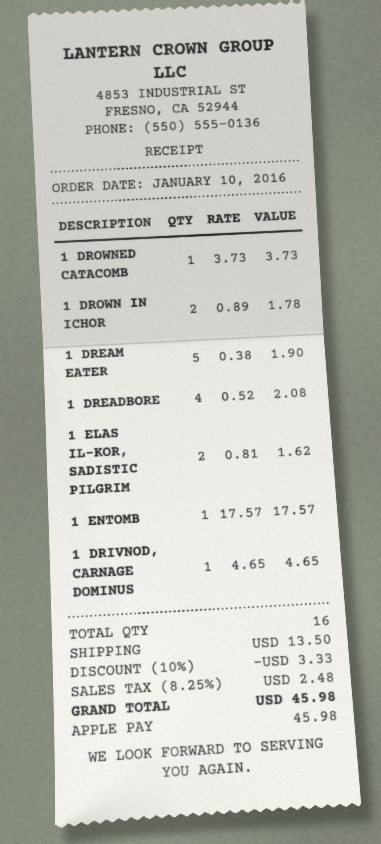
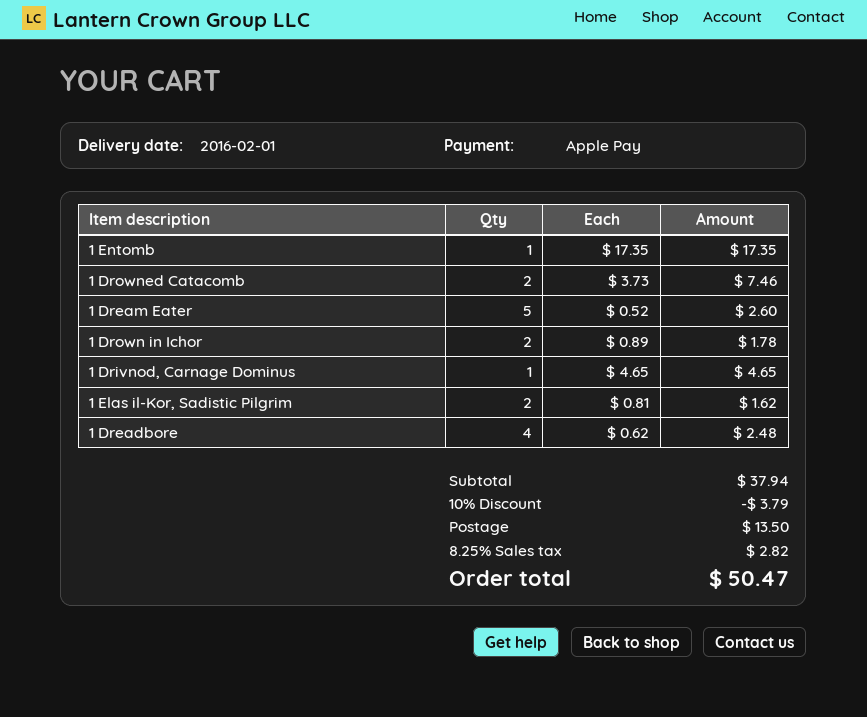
1 DROWNED CATACOMB: 1 x 3.73 = 3.73 -> 2 x 3.73 = 7.46
1 DREAM EATER: 5 x 0.38 = 1.90 -> 5 x 0.52 = 2.60
1 DREADBORE: 4 x 0.52 = 2.08 -> 4 x 0.62 = 2.48
1 ENTOMB: 1 x 17.57 = 17.57 -> 1 x 17.35 = 17.35
discount: 10% = 3.33 -> 10% = 3.79
tax: 8.25% = 2.48 -> 8.25% = 2.82
total: 45.98 -> 50.47

